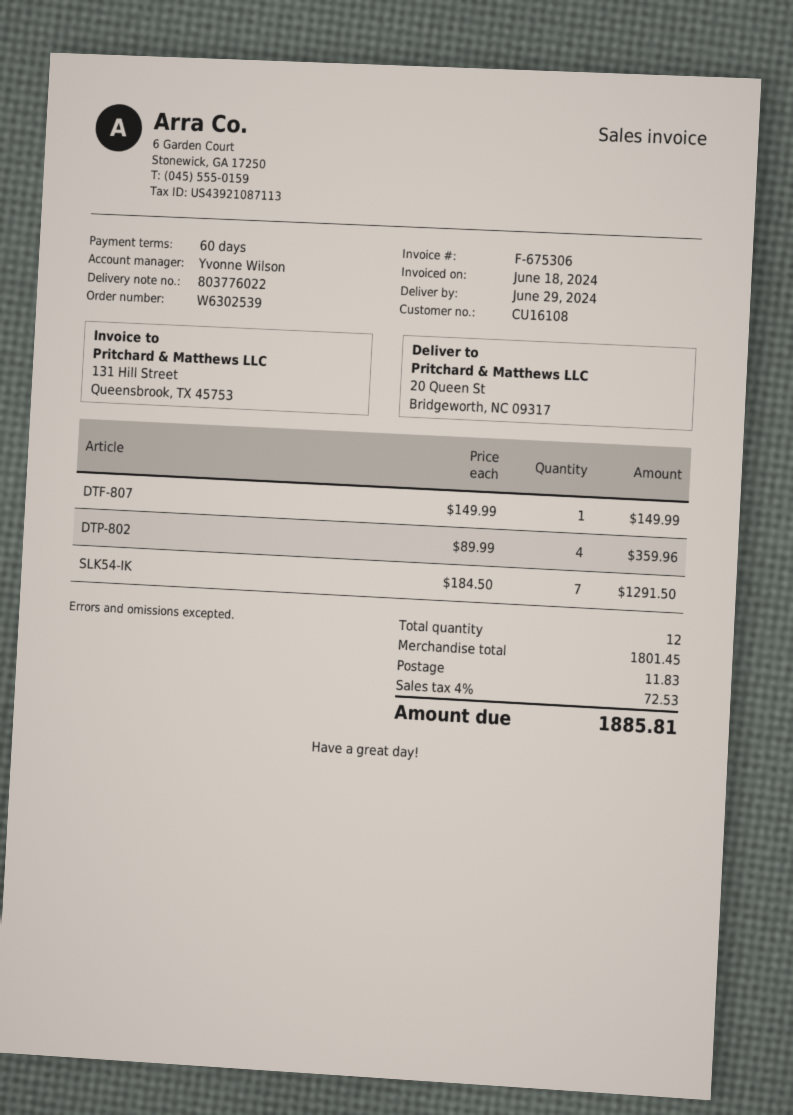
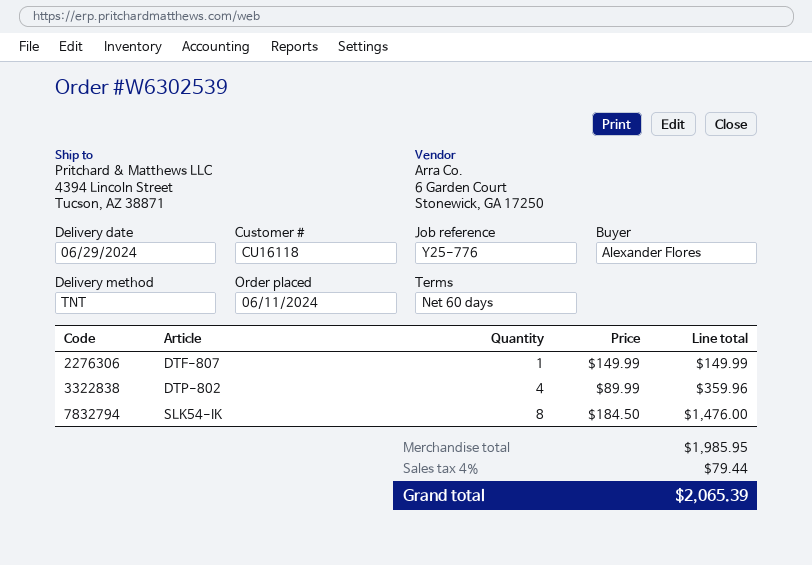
customer number: CU16108 -> CU16118
ship to: 20 Queen St, Bridgeworth, NC 09317 -> 4394 Lincoln Street, Tucson, AZ 38871
SLK54-IK: 7 x 184.50 = 1291.50 -> 8 x 184.50 = 1476.00
subtotal: 1801.45 -> 1985.95
shipping: 11.83 -> none
tax: 4% = 72.53 -> 4% = 79.44
total: 1885.81 -> 2065.39

